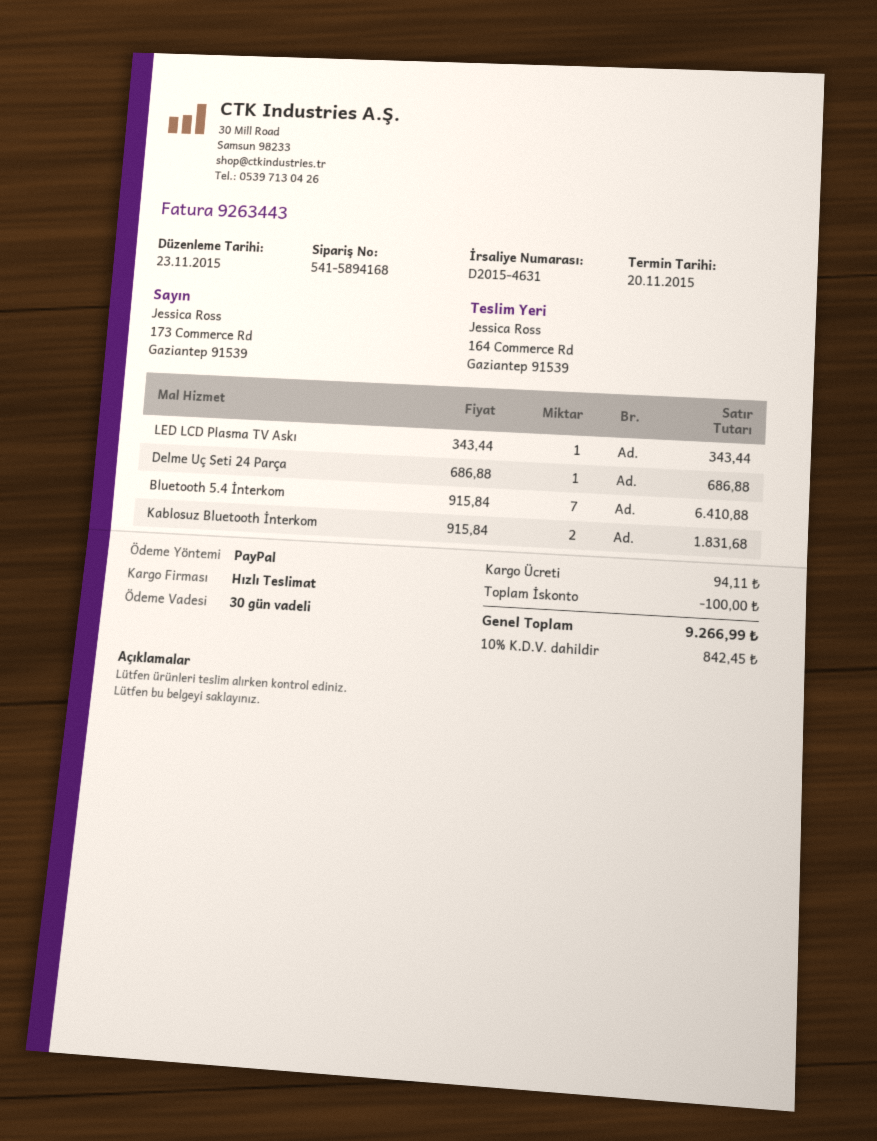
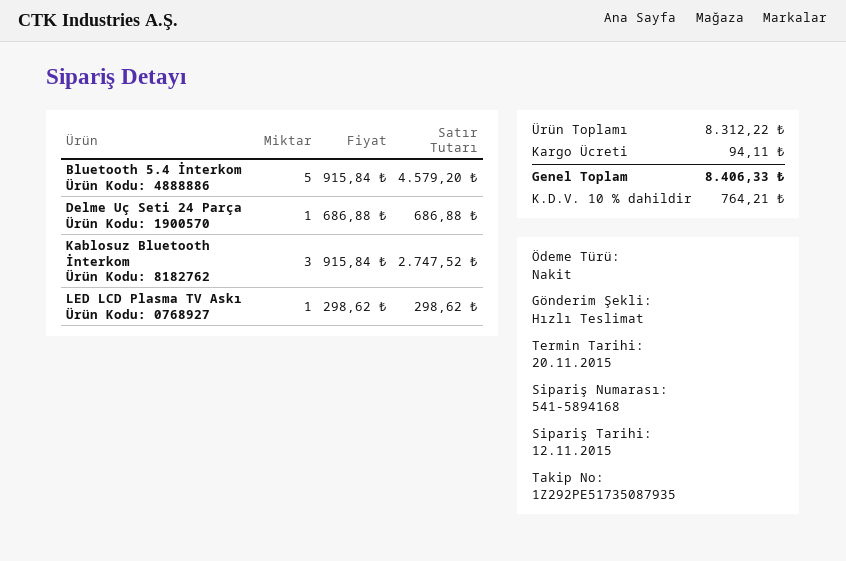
payment method: PayPal -> cash
LED LCD Plasma TV Askı: 1 x 343.44 = 343.44 -> 1 x 298.62 = 298.62
Bluetooth 5.4 İnterkom: 7 x 915.84 = 6410.88 -> 5 x 915.84 = 4579.20
Kablosuz Bluetooth İnterkom: 2 x 915.84 = 1831.68 -> 3 x 915.84 = 2747.52
discount: 100.00 -> none
tax: 10% = 842.45 -> 10% = 764.21
total: 9266.99 -> 8406.33

